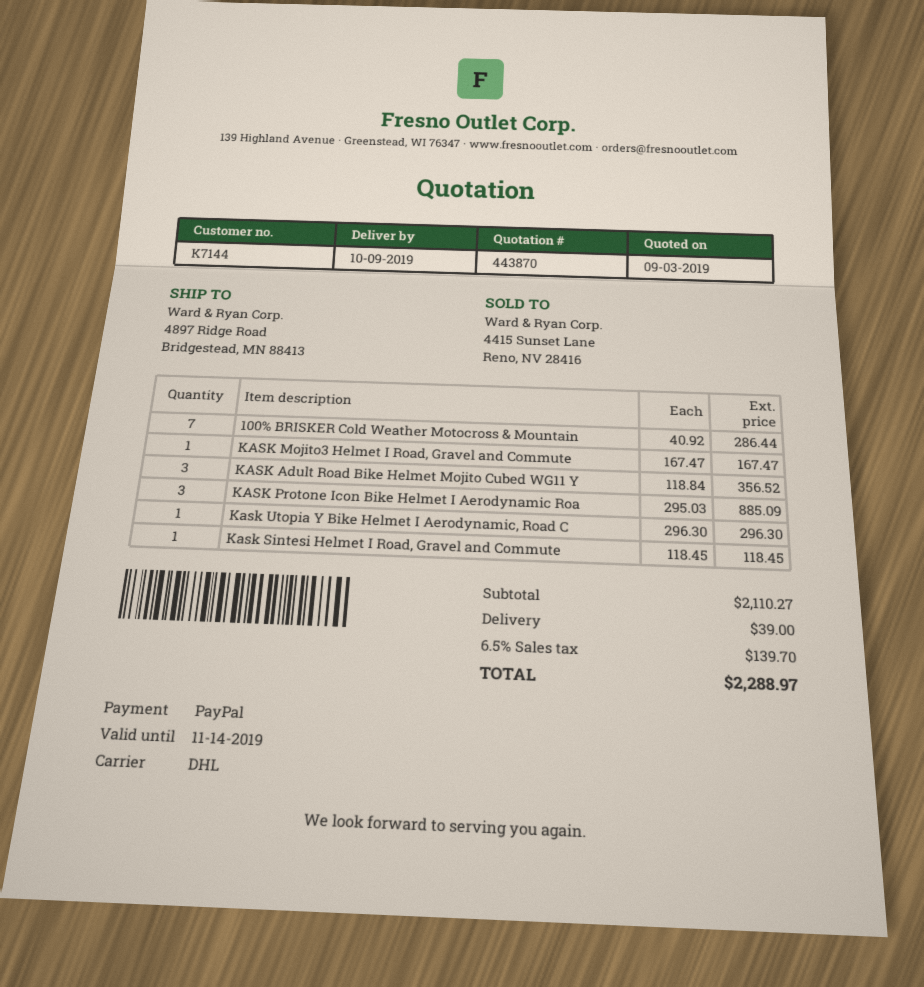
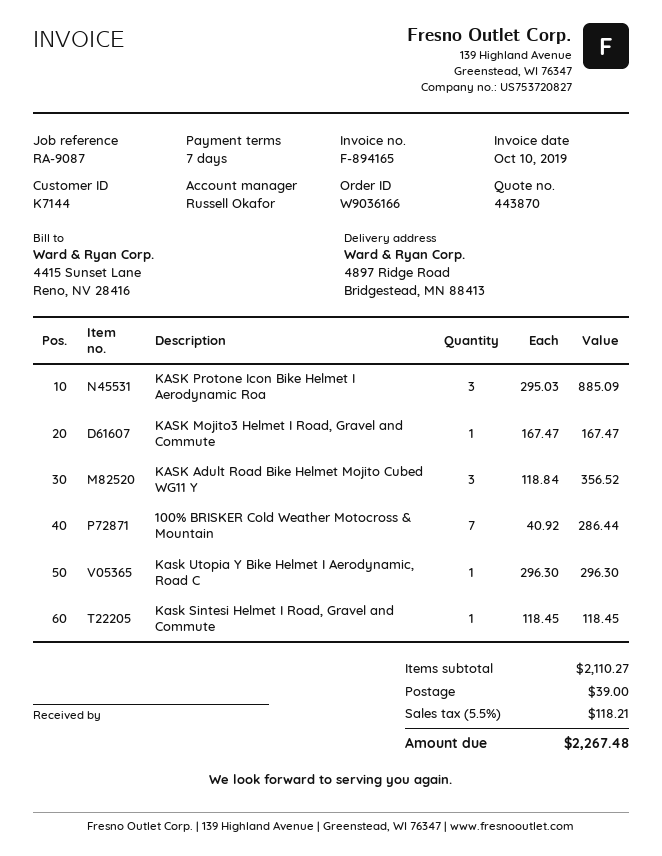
tax: 6.5% = 139.70 -> 5.5% = 118.21
total: 2288.97 -> 2267.48

